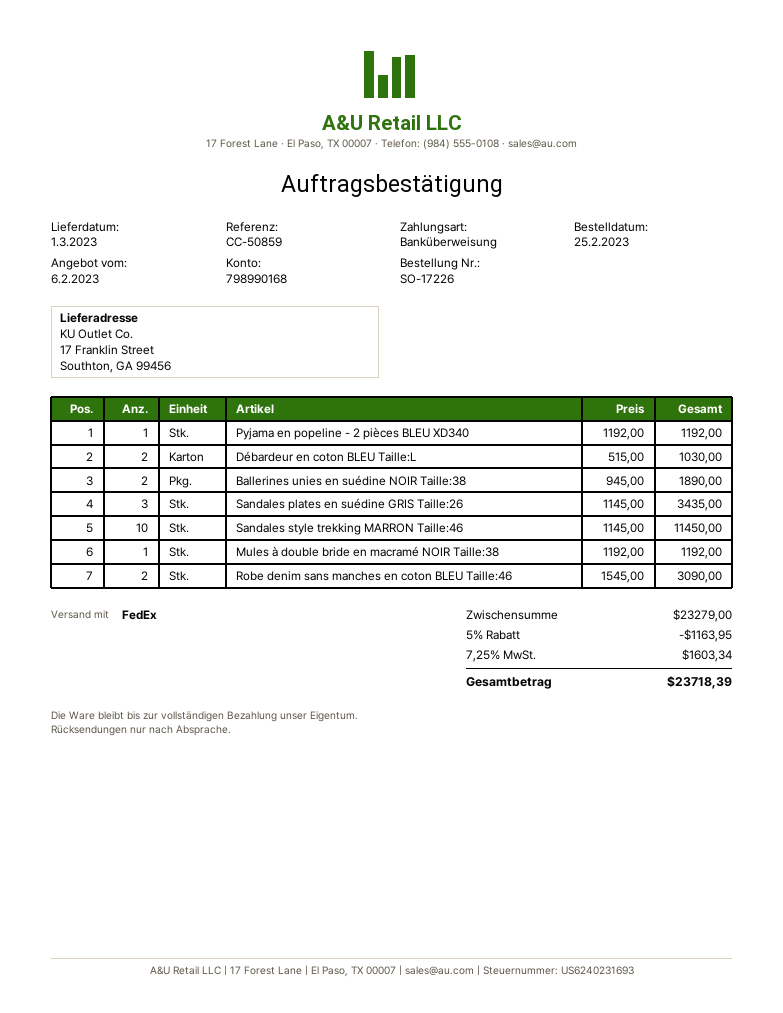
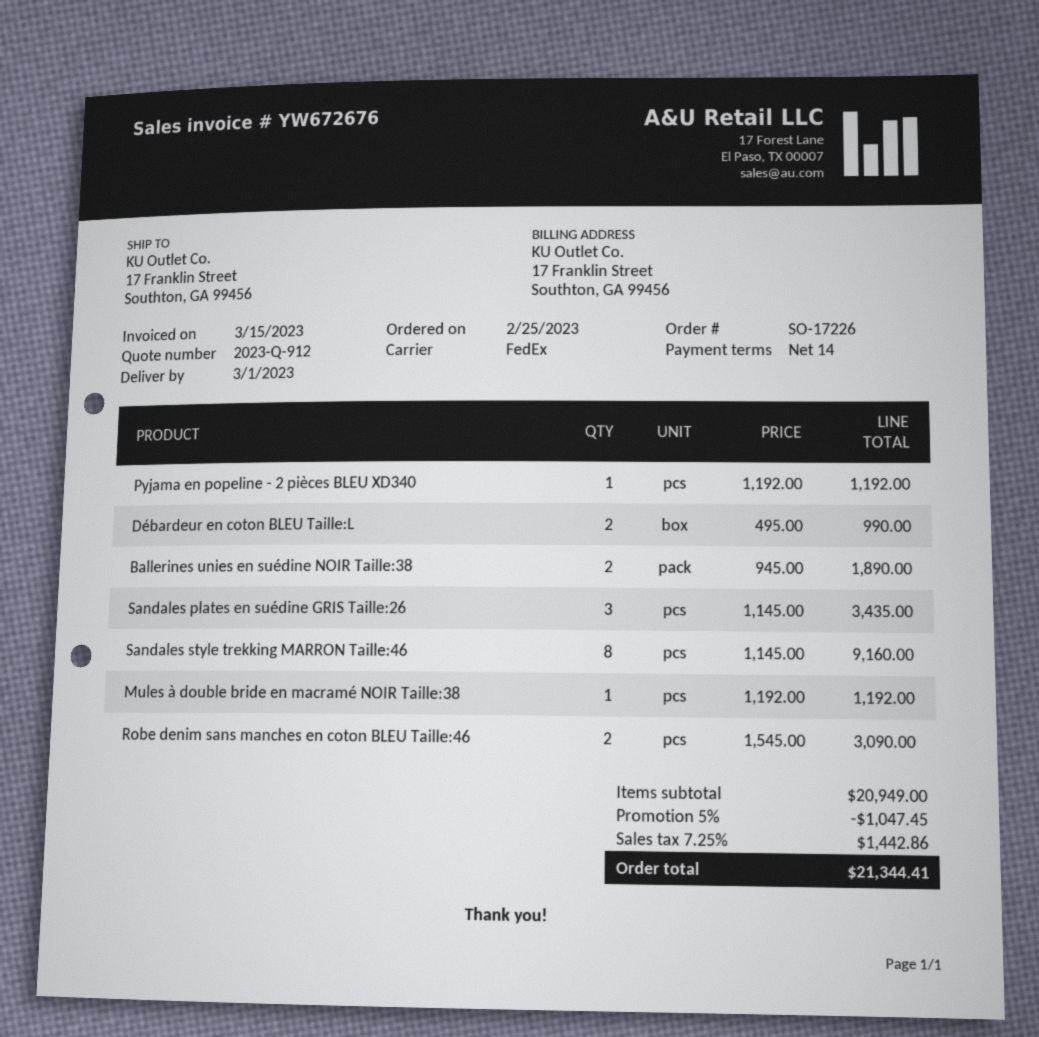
Débardeur en coton BLEU Taille:L: 2 x 515.00 = 1030.00 -> 2 x 495.00 = 990.00
Sandales style trekking MARRON Taille:46: 10 x 1145.00 = 11450.00 -> 8 x 1145.00 = 9160.00
subtotal: 23279.00 -> 20949.00
discount: 5% = 1163.95 -> 5% = 1047.45
tax: 7.25% = 1603.34 -> 7.25% = 1442.86
total: 23718.39 -> 21344.41

